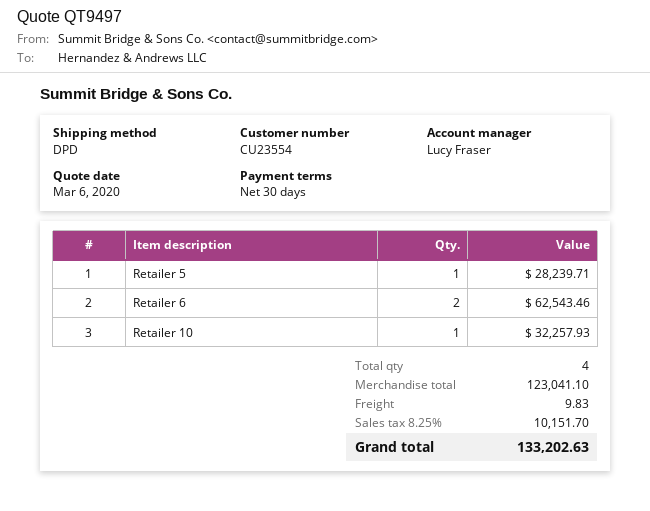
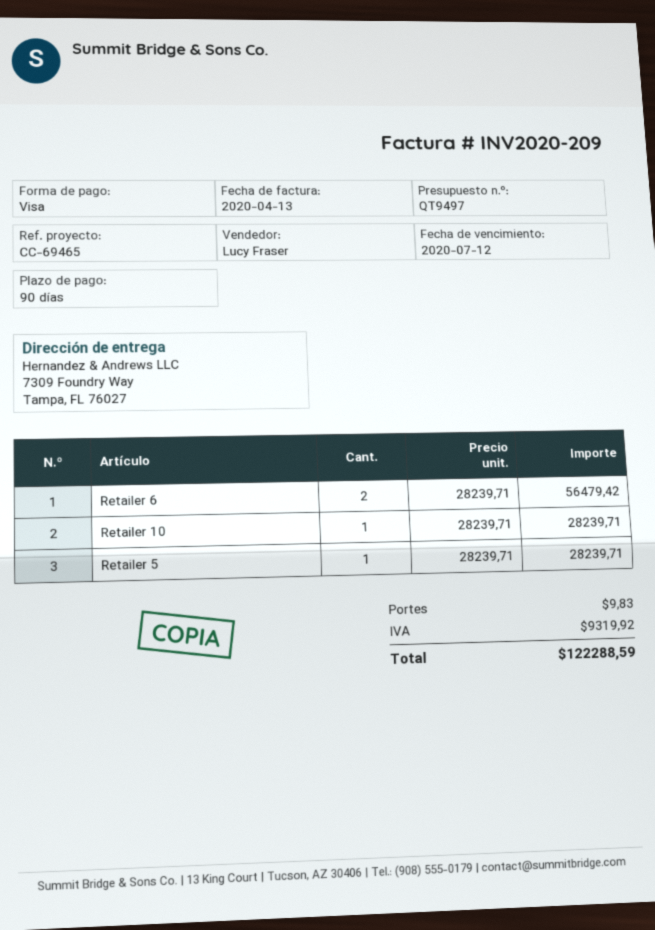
payment terms: 30 days -> 90 days
Retailer 6: 2 for 62543.46 -> 2 for 56479.42
Retailer 10: 1 for 32257.93 -> 1 for 28239.71
tax: 10151.70 -> 9319.92
total: 133202.63 -> 122288.59

